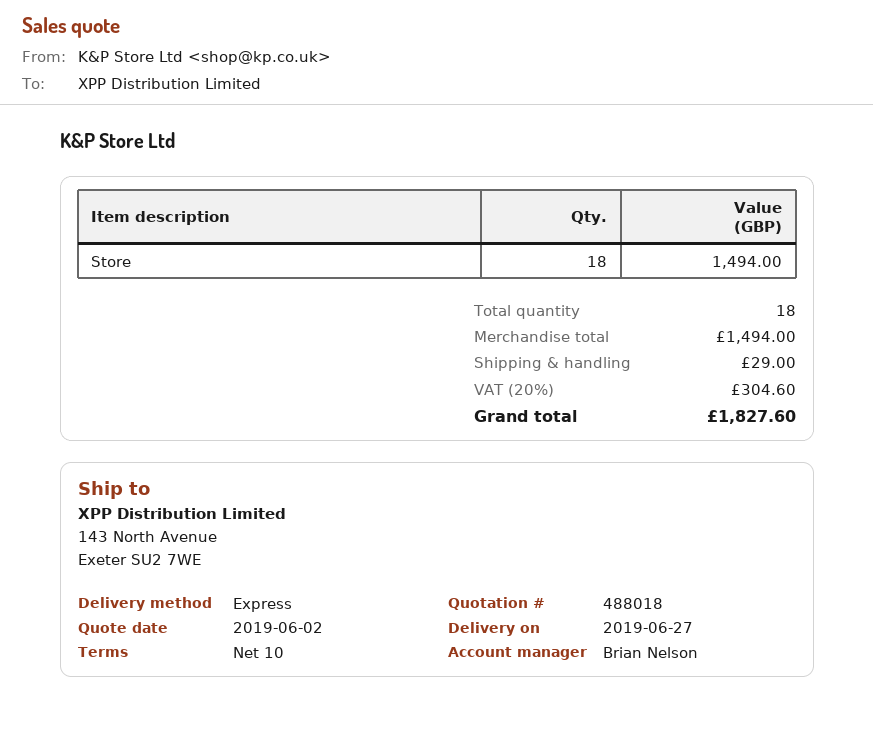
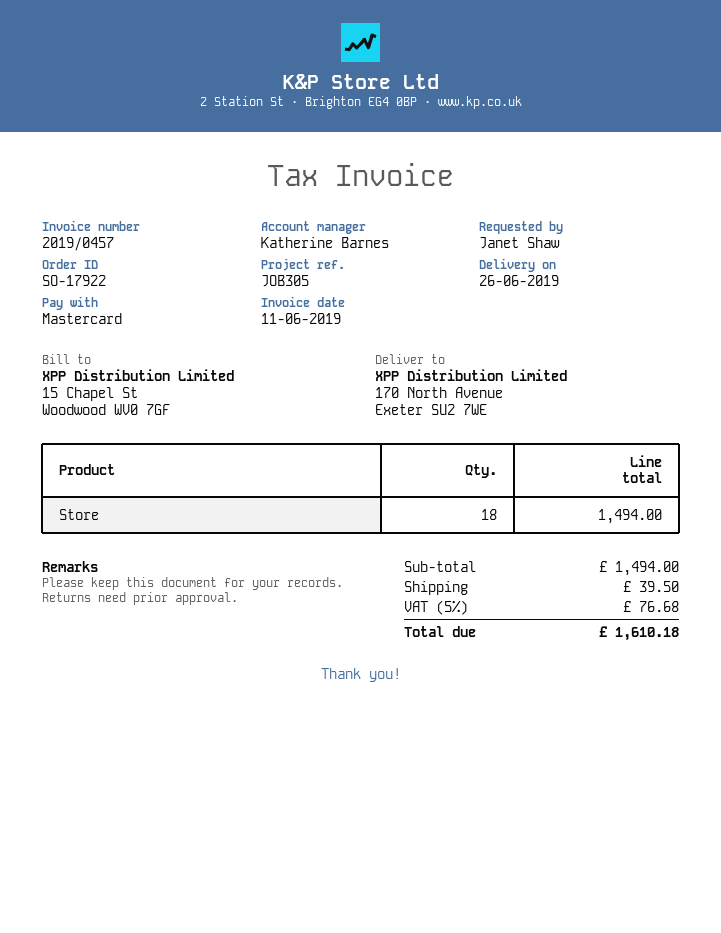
delivery date: 2019-06-27 -> 2019-06-26
sales rep: Brian Nelson -> Katherine Barnes
ship to: 143 North Avenue, Exeter SU2 7WE -> 170 North Avenue, Exeter SU2 7WE
shipping: 29.00 -> 39.50
tax: 20% = 304.60 -> 5% = 76.68
total: 1827.60 -> 1610.18

